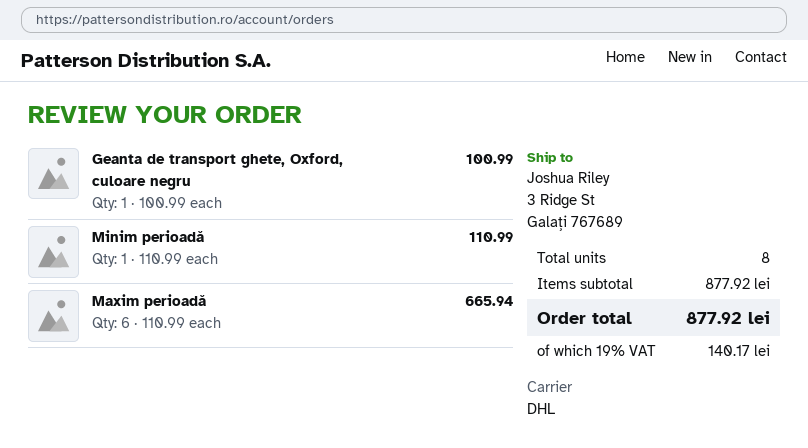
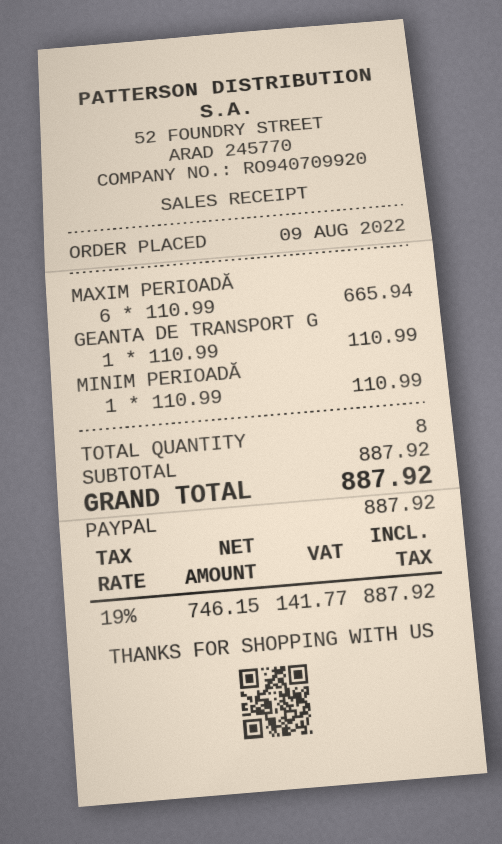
Geanta de transport ghete, Oxford, culoare negru: 1 x 100.99 = 100.99 -> 1 x 110.99 = 110.99
subtotal: 877.92 -> 887.92
tax: 19% = 140.17 -> 19% = 141.77
total: 877.92 -> 887.92

